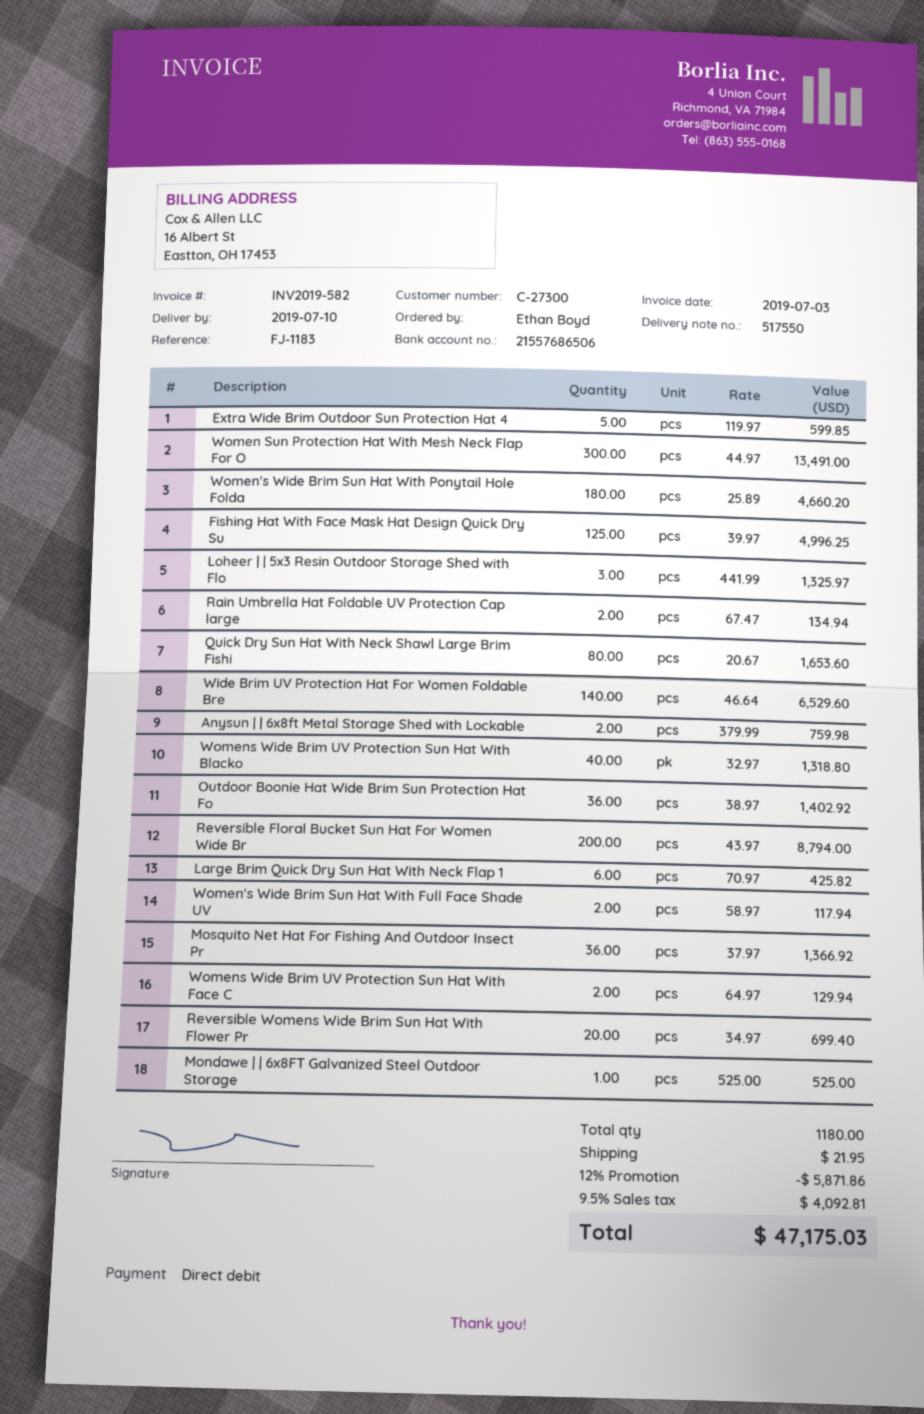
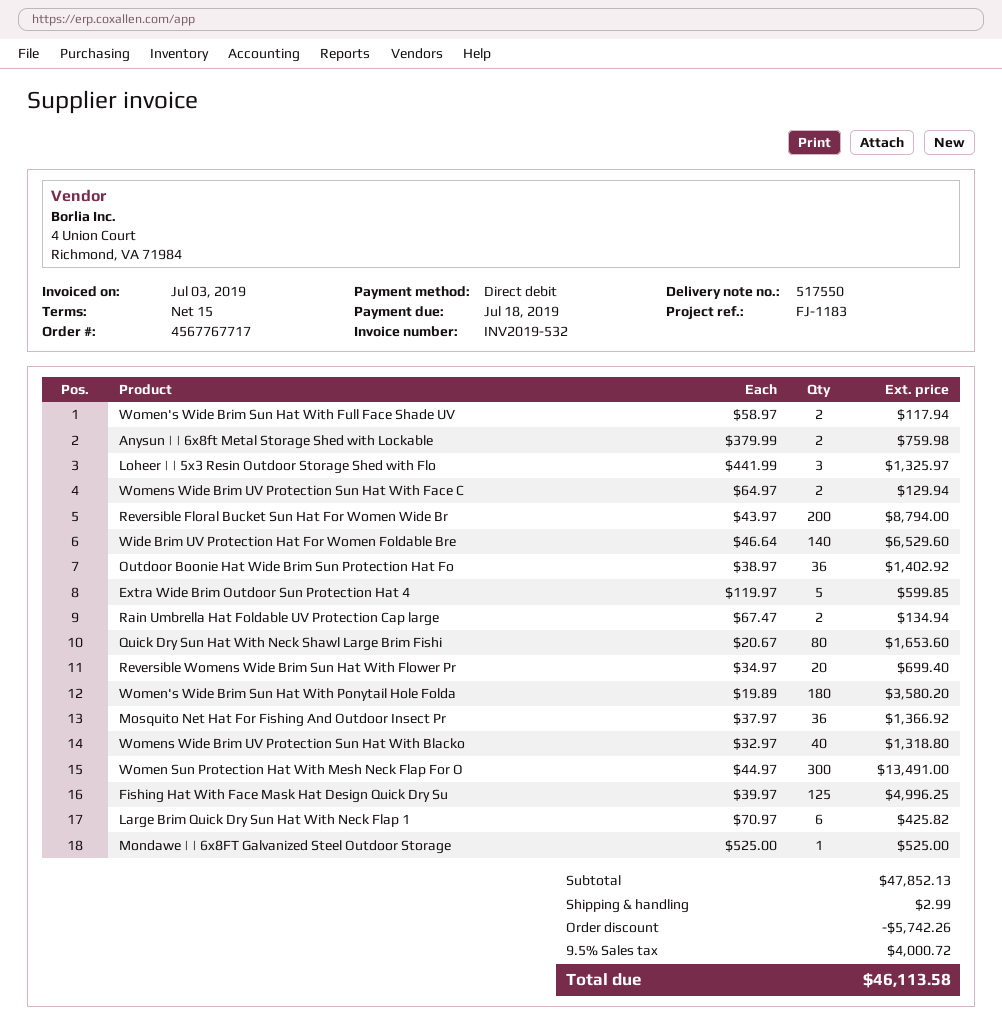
invoice number: INV2019-582 -> INV2019-532
Women's Wide Brim Sun Hat With Ponytail Hole Folda: 180 x 25.89 = 4660.20 -> 180 x 19.89 = 3580.20
discount: 5871.86 -> 5742.26
shipping: 21.95 -> 2.99
tax: 9.5% = 4092.81 -> 9.5% = 4000.72
total: 47175.03 -> 46113.58

